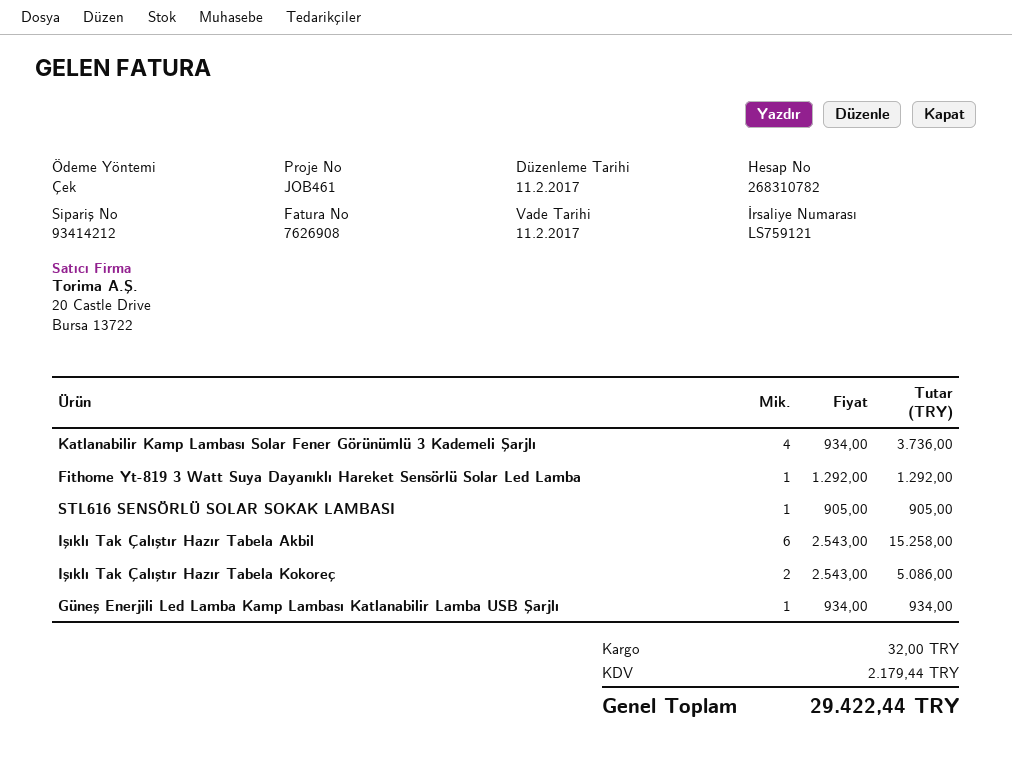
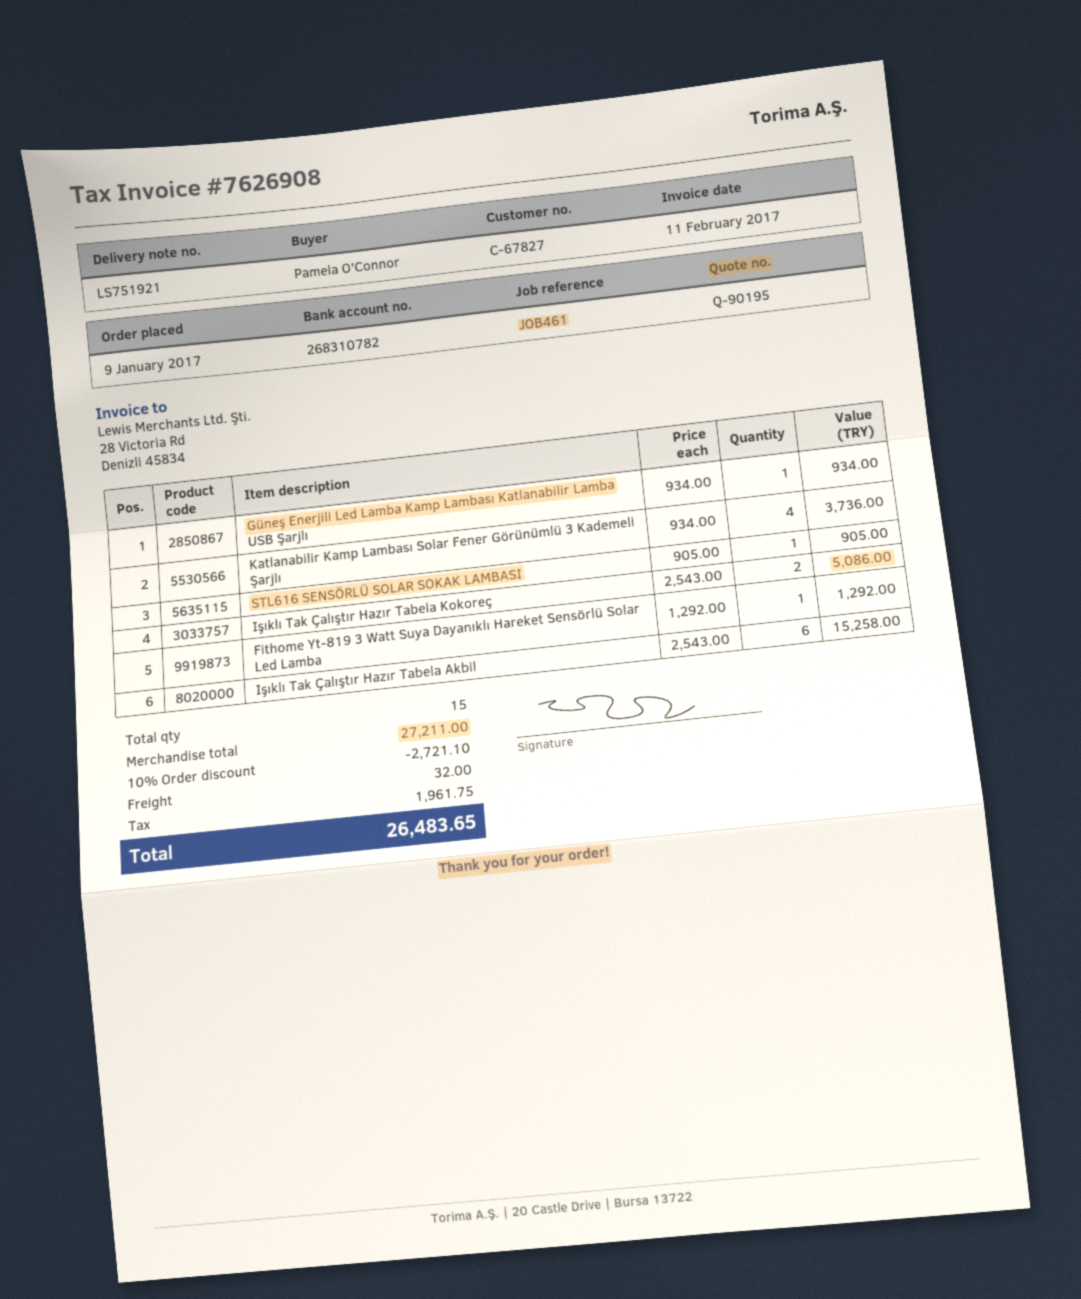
delivery note number: LS759121 -> LS751921
discount: none -> 10% = 2721.10
tax: 2179.44 -> 1961.75
total: 29422.44 -> 26483.65

